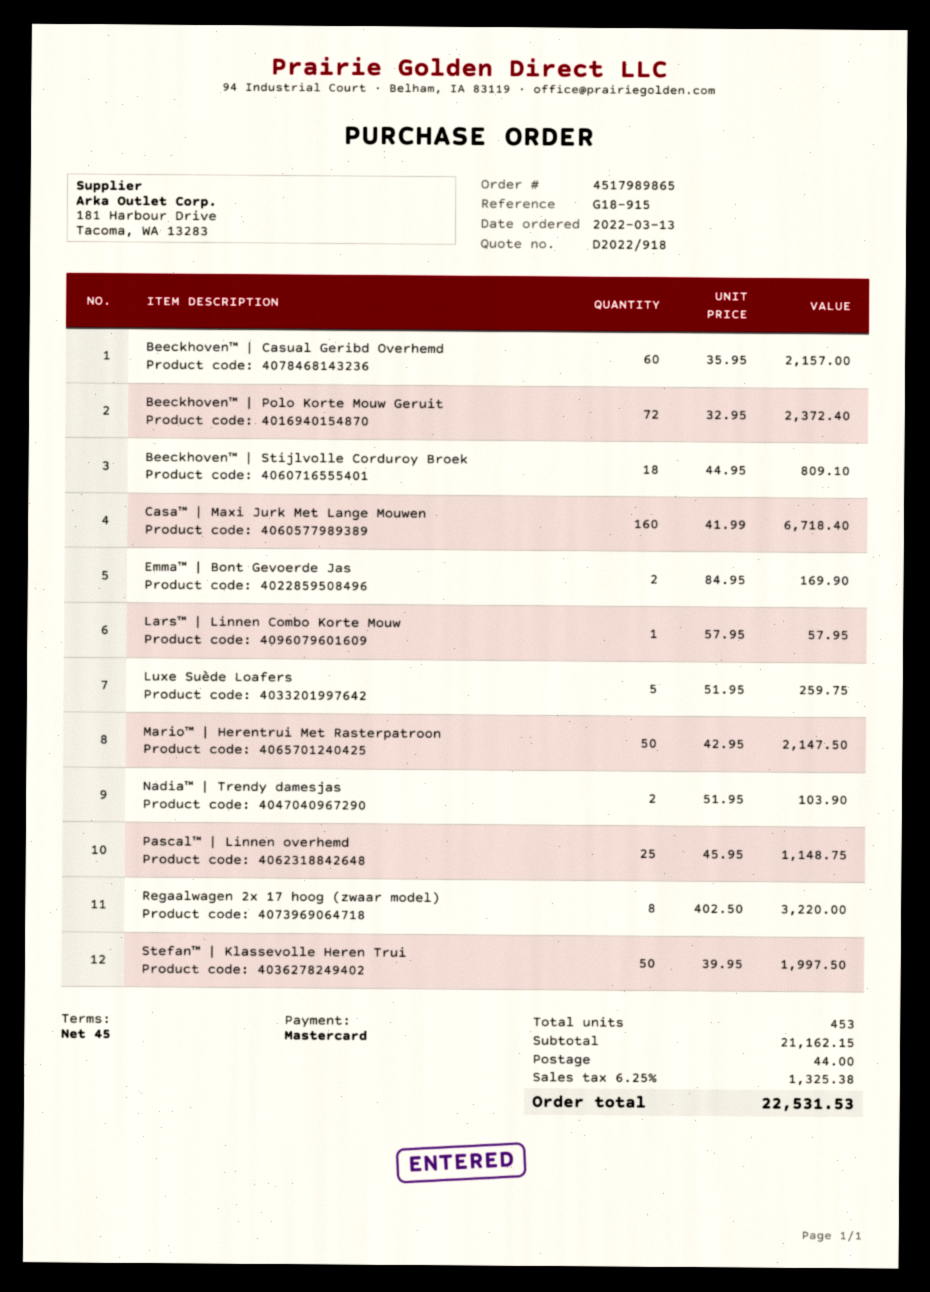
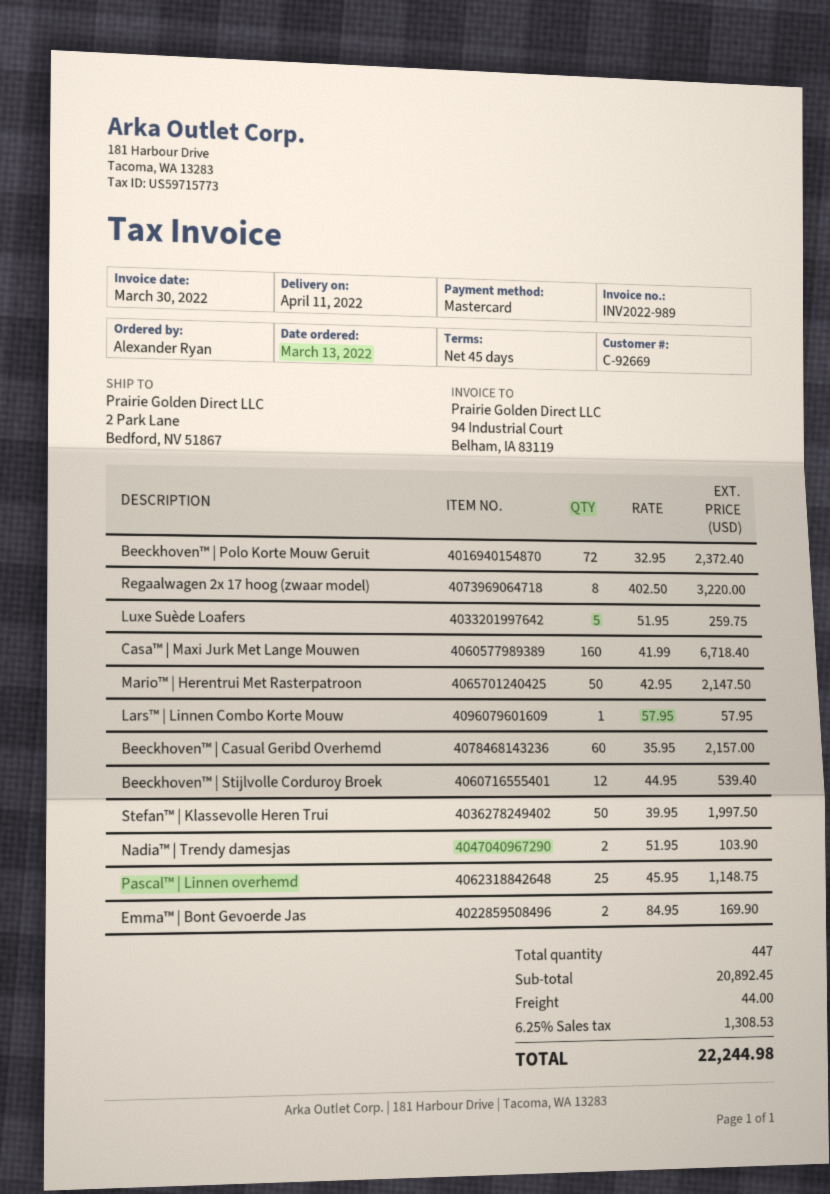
Beeckhoven™ | Stijlvolle Corduroy Broek: 18 x 44.95 = 809.10 -> 12 x 44.95 = 539.40
total quantity: 453 -> 447
subtotal: 21162.15 -> 20892.45
tax: 6.25% = 1325.38 -> 6.25% = 1308.53
total: 22531.53 -> 22244.98

